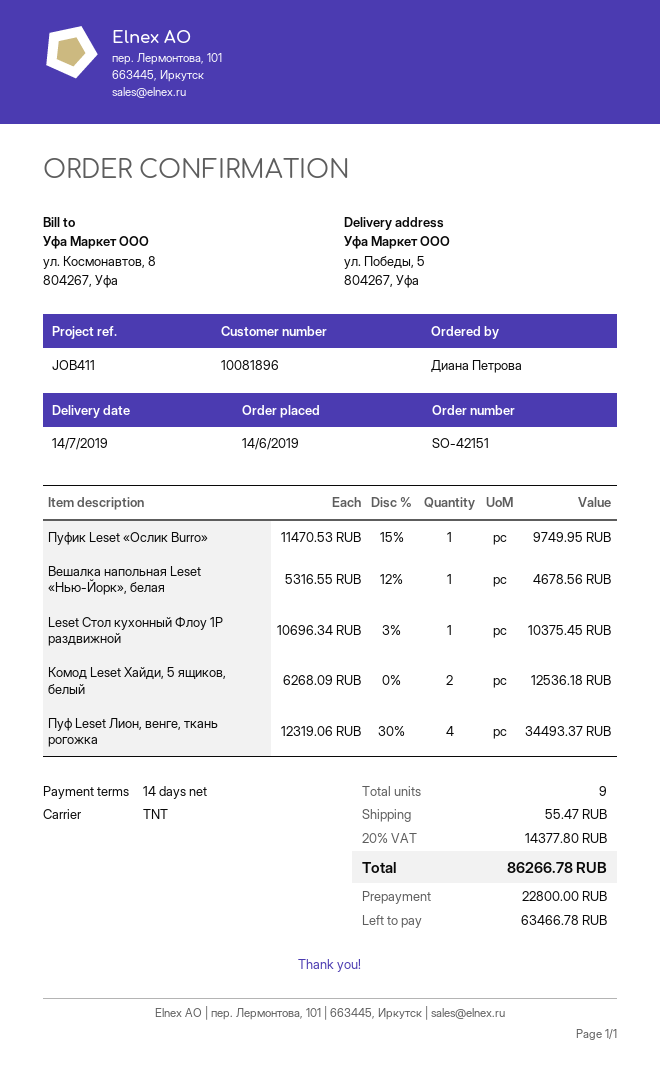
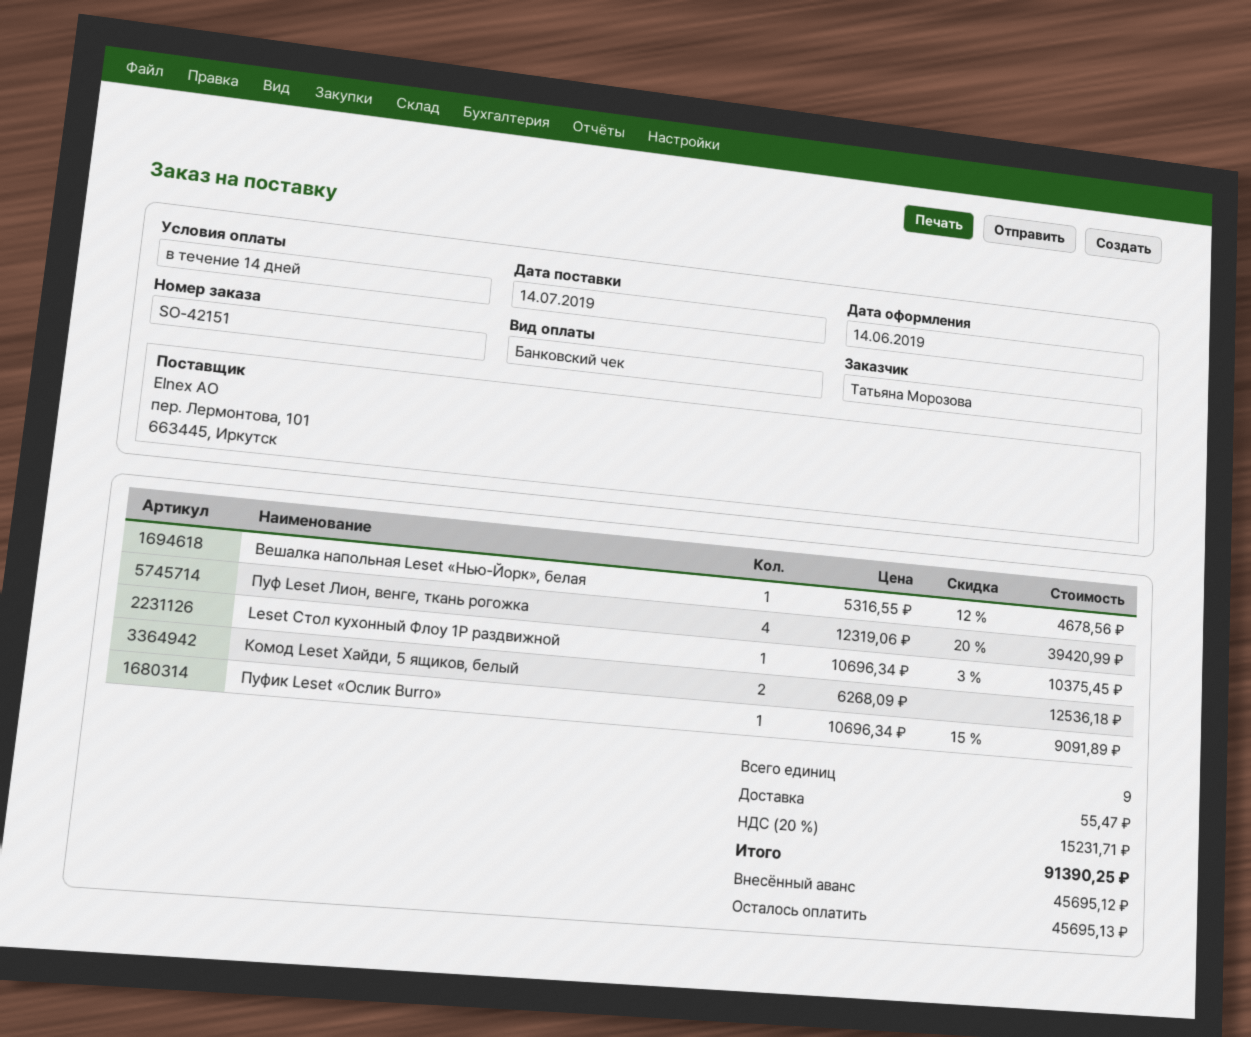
ordered by: Диана Петрова -> Татьяна Морозова
Пуфик Leset «Ослик Burro»: 1 x 11470.53 - 15% = 9749.95 -> 1 x 10696.34 - 15% = 9091.89
Пуф Leset Лион, венге, ткань рогожка: 4 x 12319.06 - 30% = 34493.37 -> 4 x 12319.06 - 20% = 39420.99
tax: 20% = 14377.80 -> 20% = 15231.71
total: 86266.78 -> 91390.25
deposit: 22800.00 -> 45695.12
balance: 63466.78 -> 45695.13

